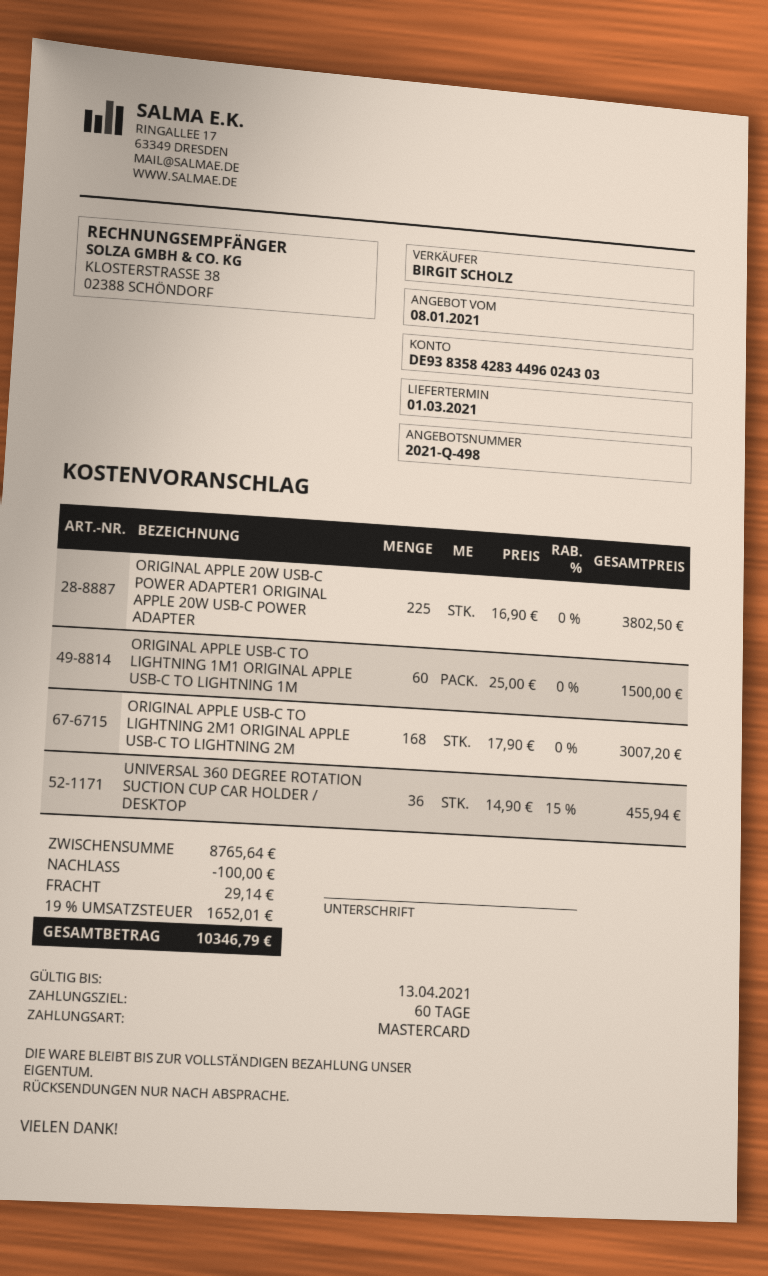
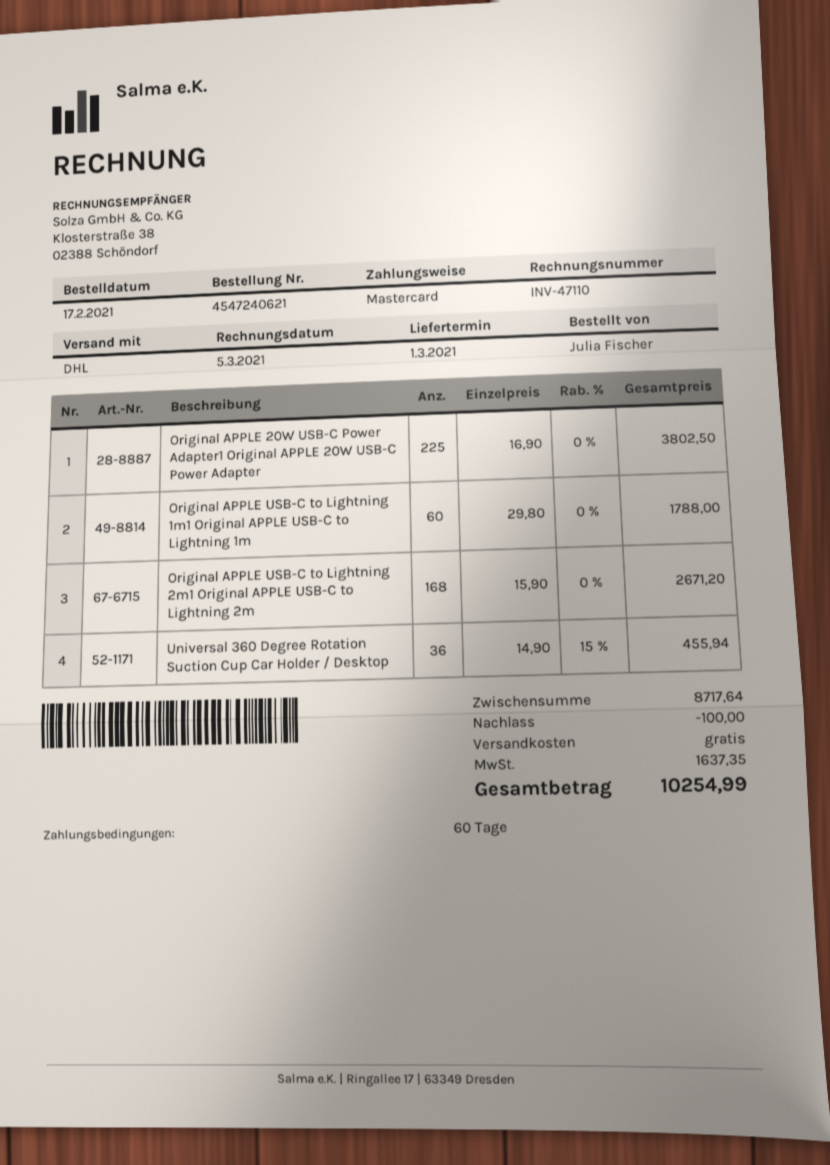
ORIGINAL APPLE USB-C TO LIGHTNING 1M1 ORIGINAL APPLE USB-C TO LIGHTNING 1M: 60 x 25.00 = 1500.00 -> 60 x 29.80 = 1788.00
ORIGINAL APPLE USB-C TO LIGHTNING 2M1 ORIGINAL APPLE USB-C TO LIGHTNING 2M: 168 x 17.90 = 3007.20 -> 168 x 15.90 = 2671.20
subtotal: 8765.64 -> 8717.64
shipping: 29.14 -> 0.00
tax: 1652.01 -> 1637.35
total: 10346.79 -> 10254.99

